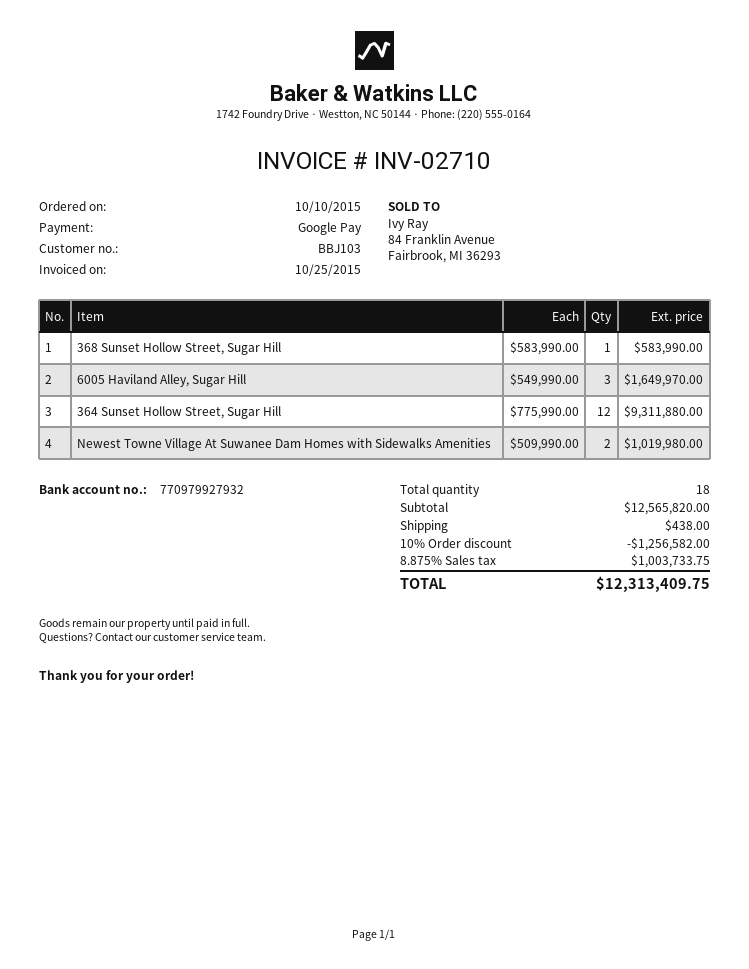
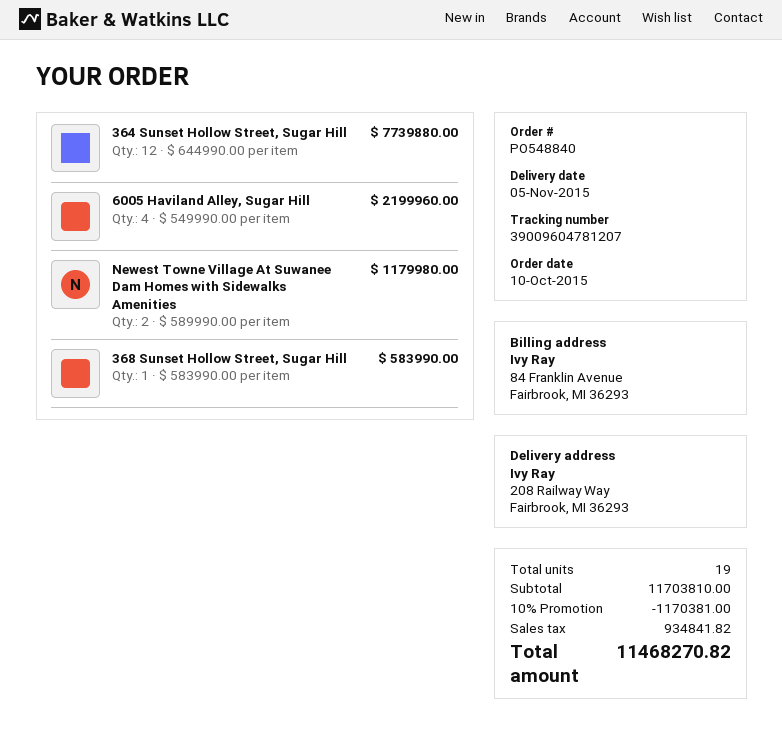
6005 Haviland Alley, Sugar Hill: 3 x 549990.00 = 1649970.00 -> 4 x 549990.00 = 2199960.00
364 Sunset Hollow Street, Sugar Hill: 12 x 775990.00 = 9311880.00 -> 12 x 644990.00 = 7739880.00
Newest Towne Village At Suwanee Dam Homes with Sidewalks Amenities: 2 x 509990.00 = 1019980.00 -> 2 x 589990.00 = 1179980.00
total quantity: 18 -> 19
subtotal: 12565820.00 -> 11703810.00
discount: 10% = 1256582.00 -> 10% = 1170381.00
shipping: 438.00 -> none
tax: 1003733.75 -> 934841.82
total: 12313409.75 -> 11468270.82

